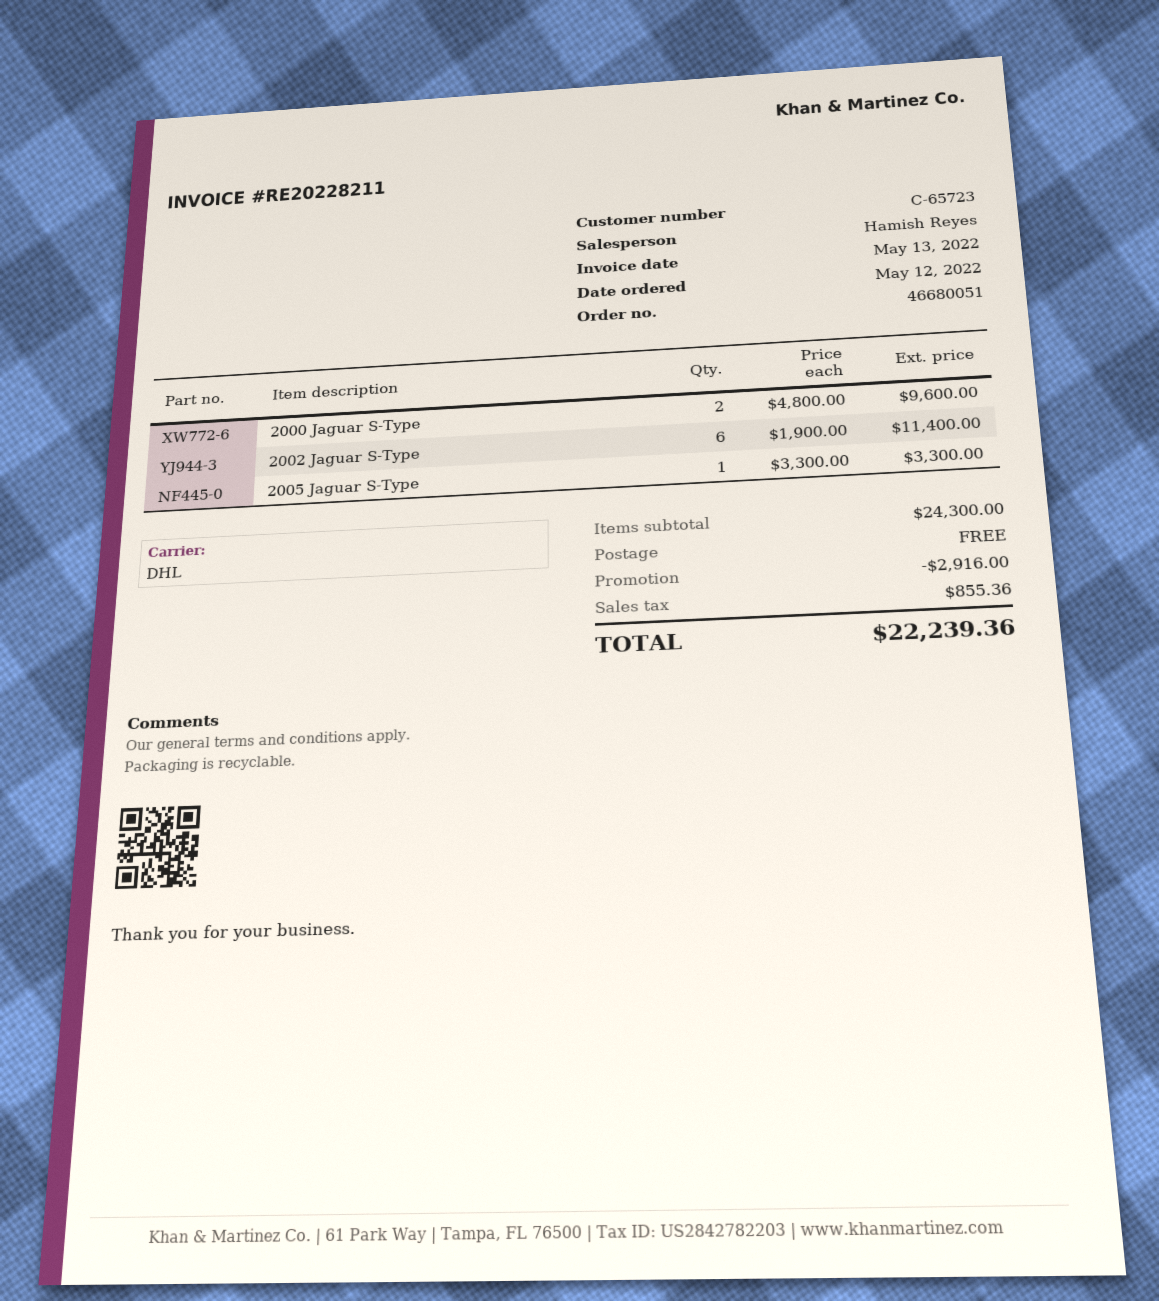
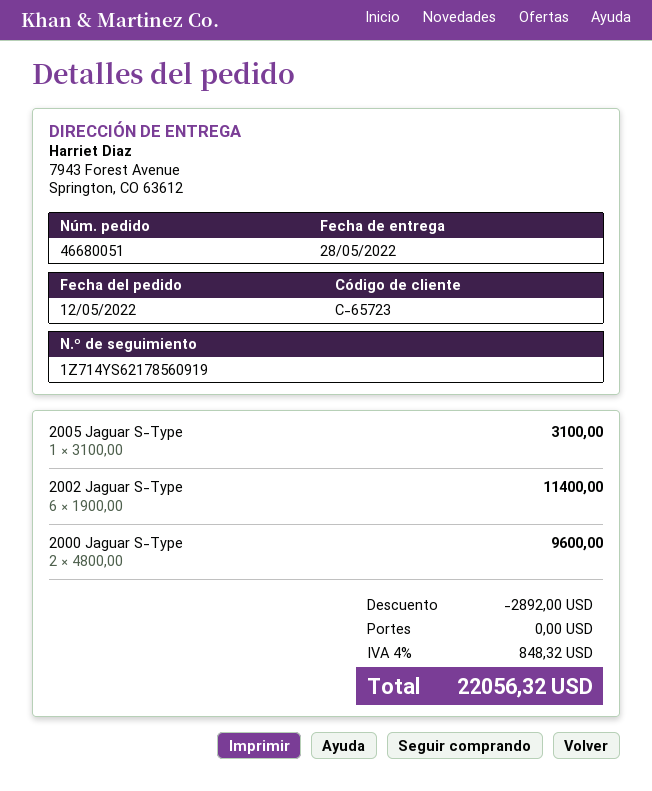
2005 Jaguar S-Type: 1 x 3300.00 = 3300.00 -> 1 x 3100.00 = 3100.00
discount: 2916.00 -> 2892.00
tax: 855.36 -> 848.32
total: 22239.36 -> 22056.32

